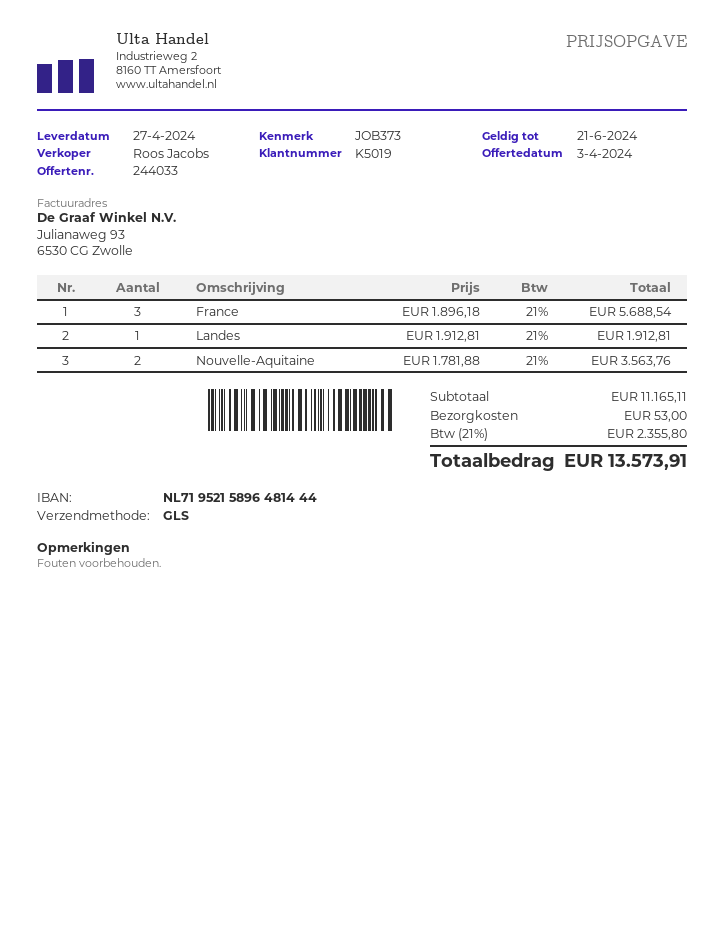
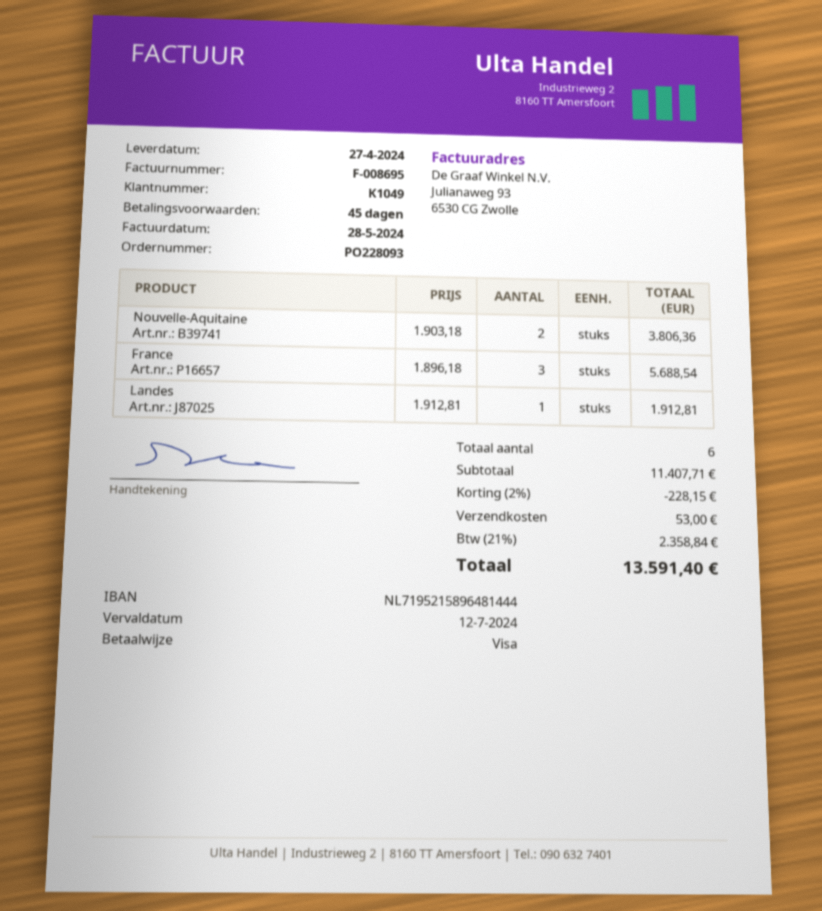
customer number: K5019 -> K1049
Nouvelle-Aquitaine: 2 x 1781.88 = 3563.76 -> 2 x 1903.18 = 3806.36
subtotal: 11165.11 -> 11407.71
discount: none -> 2% = 228.15
tax: 21% = 2355.80 -> 21% = 2358.84
total: 13573.91 -> 13591.40

